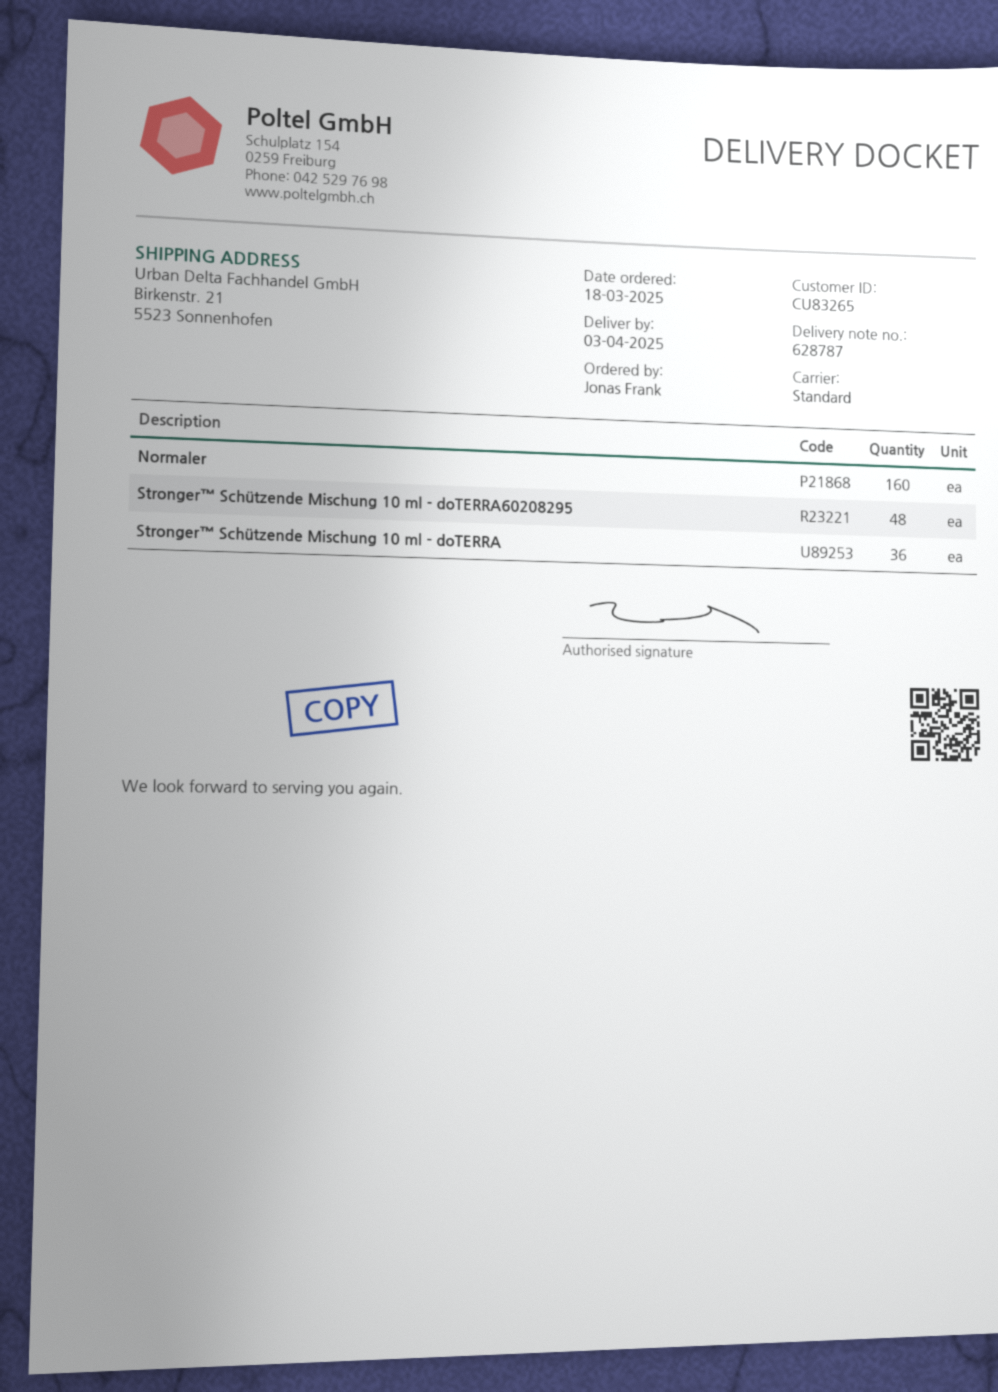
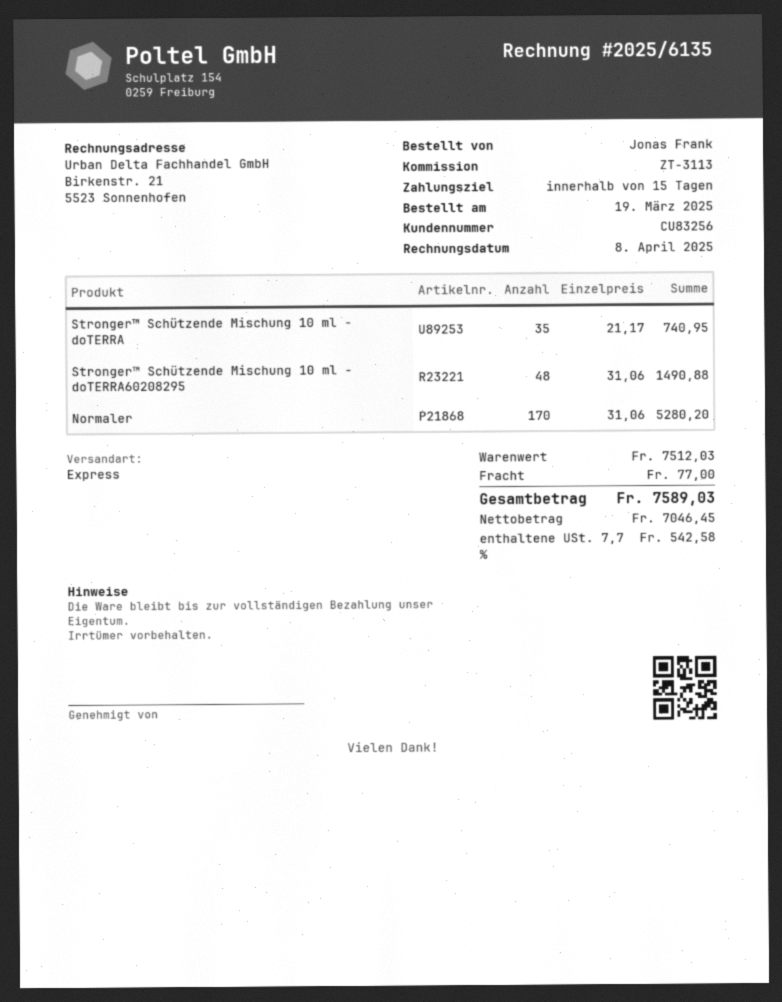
order date: 2025-03-18 -> 2025-03-19
customer number: CU83265 -> CU83256
shipping method: standard -> express
Normaler: 160 -> 170
Stronger™ Schützende Mischung 10 ml - doTERRA: 36 -> 35

